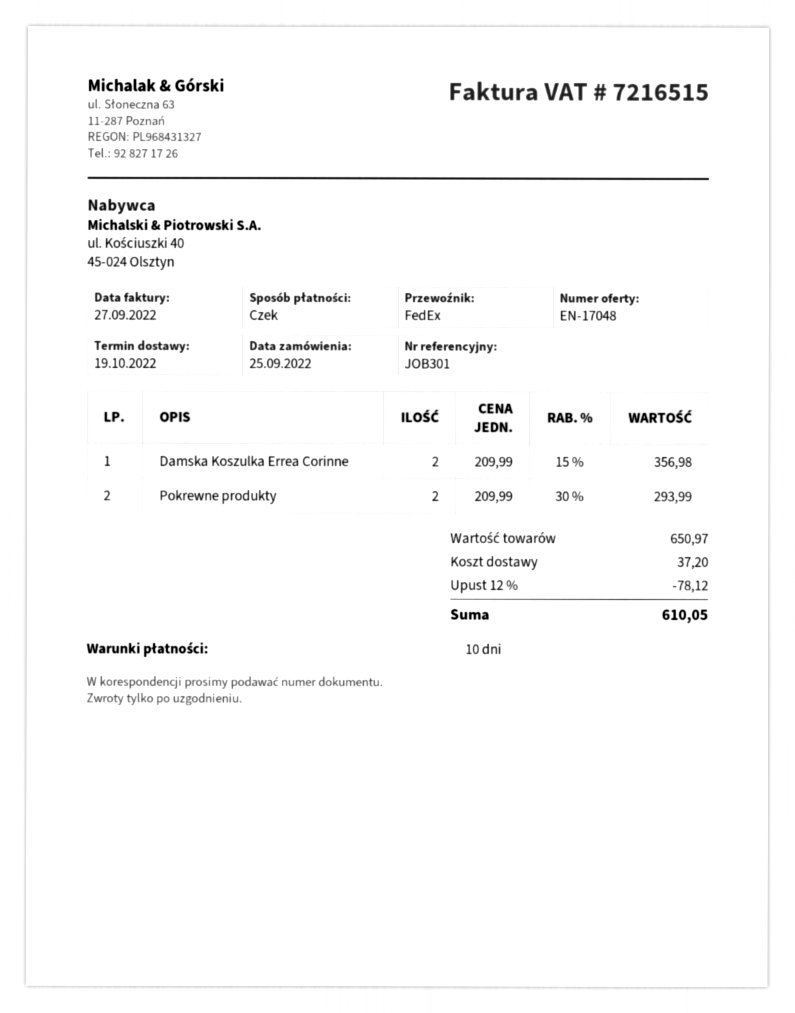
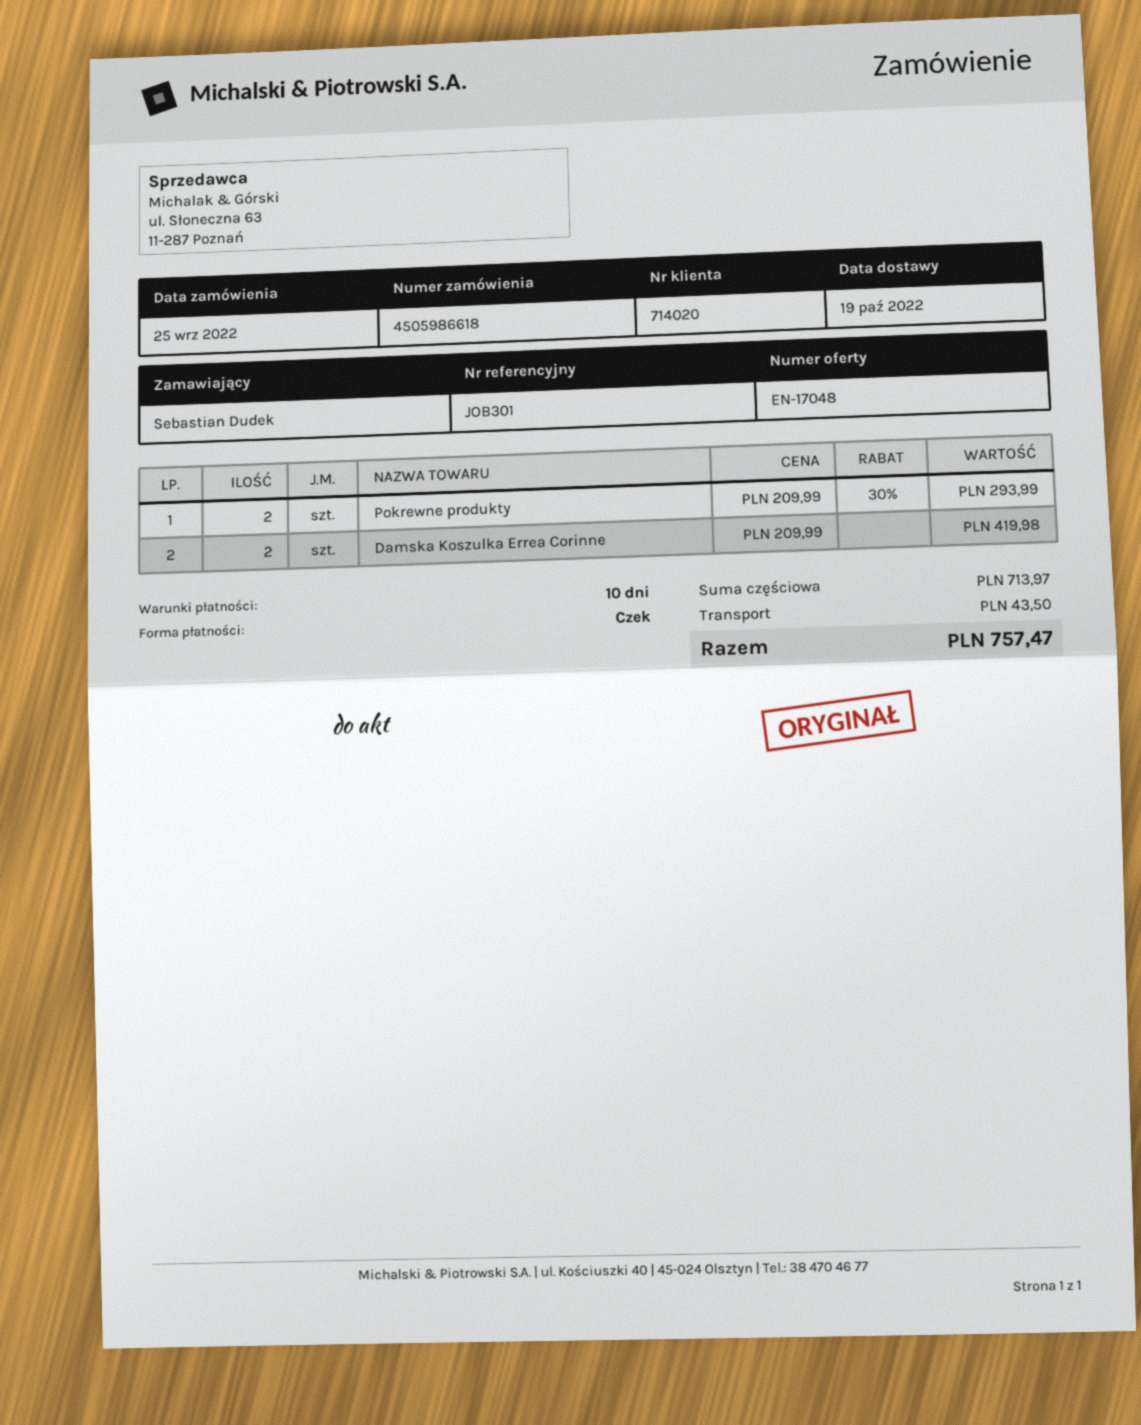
Damska Koszulka Errea Corinne: 2 x 209.99 - 15% = 356.98 -> 2 x 209.99 = 419.98
subtotal: 650.97 -> 713.97
discount: 12% = 78.12 -> none
shipping: 37.20 -> 43.50
total: 610.05 -> 757.47

